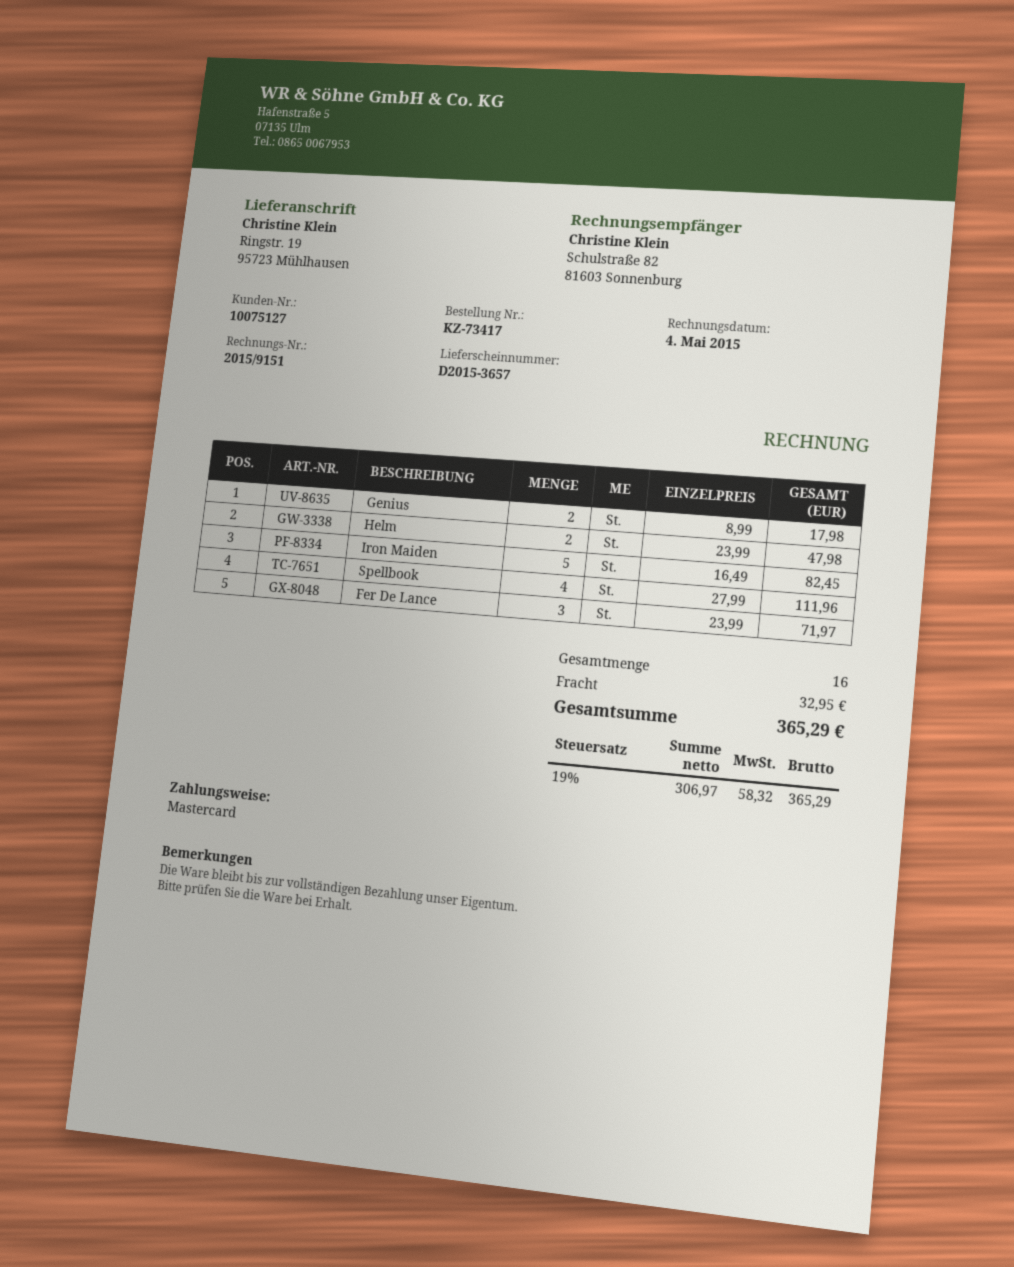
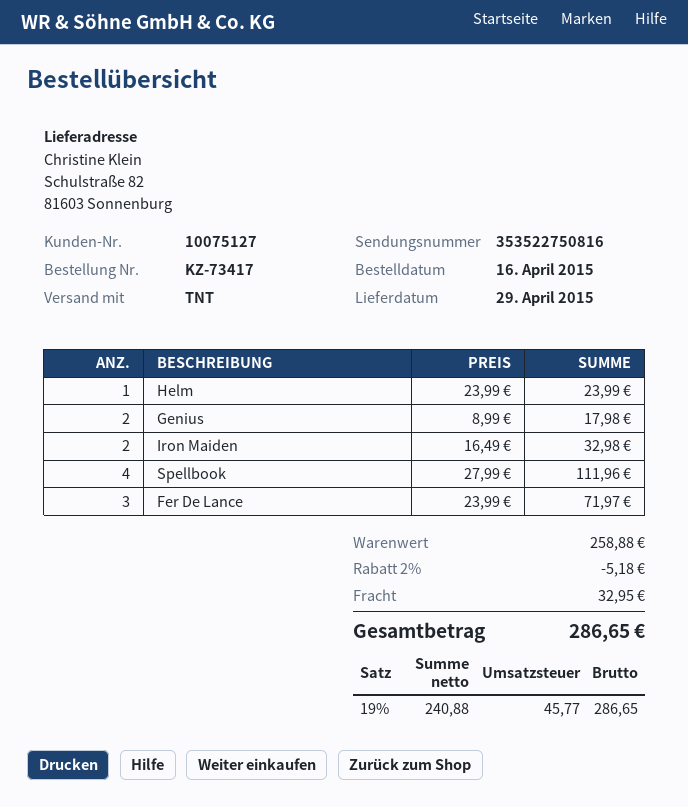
ship to: Ringstr. 19, 95723 Mühlhausen -> Schulstraße 82, 81603 Sonnenburg
Helm: 2 x 23.99 = 47.98 -> 1 x 23.99 = 23.99
Iron Maiden: 5 x 16.49 = 82.45 -> 2 x 16.49 = 32.98
discount: none -> 2% = 5.18
net: 306.97 -> 240.88
tax: 19% = 58.32 -> 19% = 45.77
total: 365.29 -> 286.65

